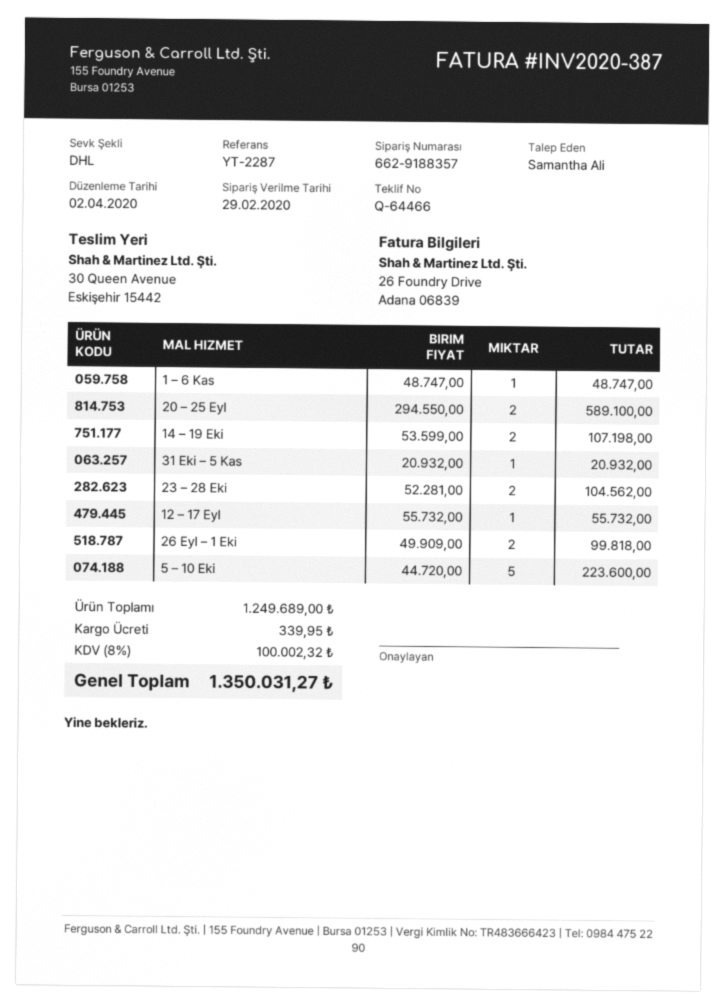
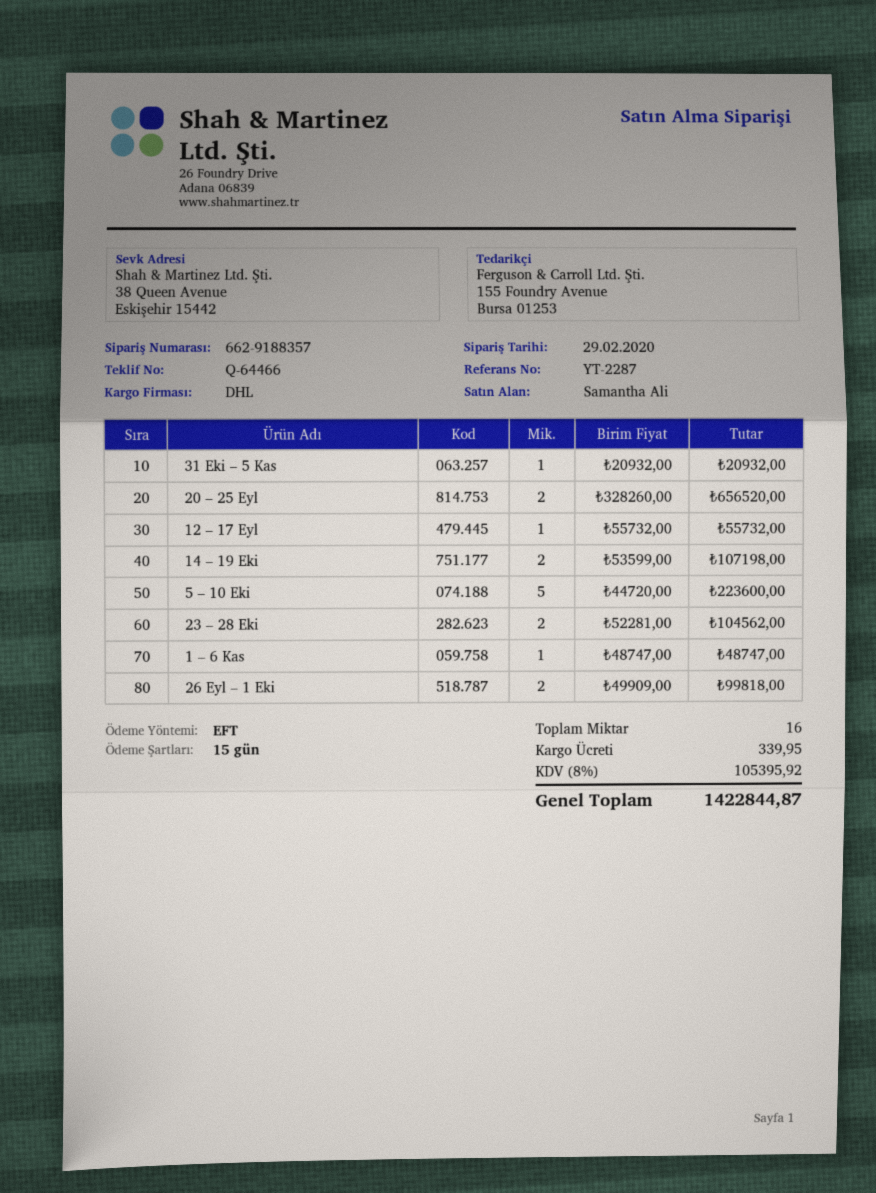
ship to: 30 Queen Avenue, Eskişehir 15442 -> 38 Queen Avenue, Eskişehir 15442
20 – 25 Eyl: 2 x 294550.00 = 589100.00 -> 2 x 328260.00 = 656520.00
tax: 8% = 100002.32 -> 8% = 105395.92
total: 1350031.27 -> 1422844.87

